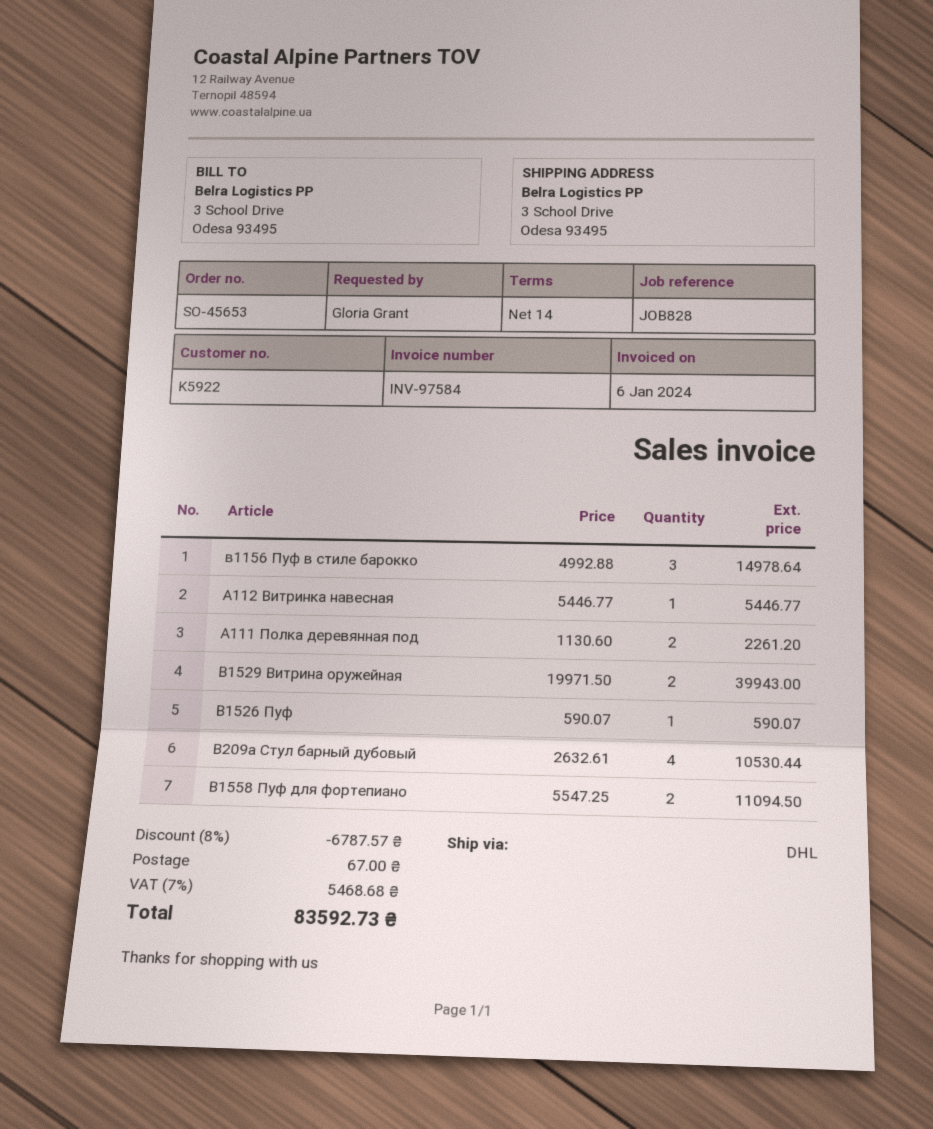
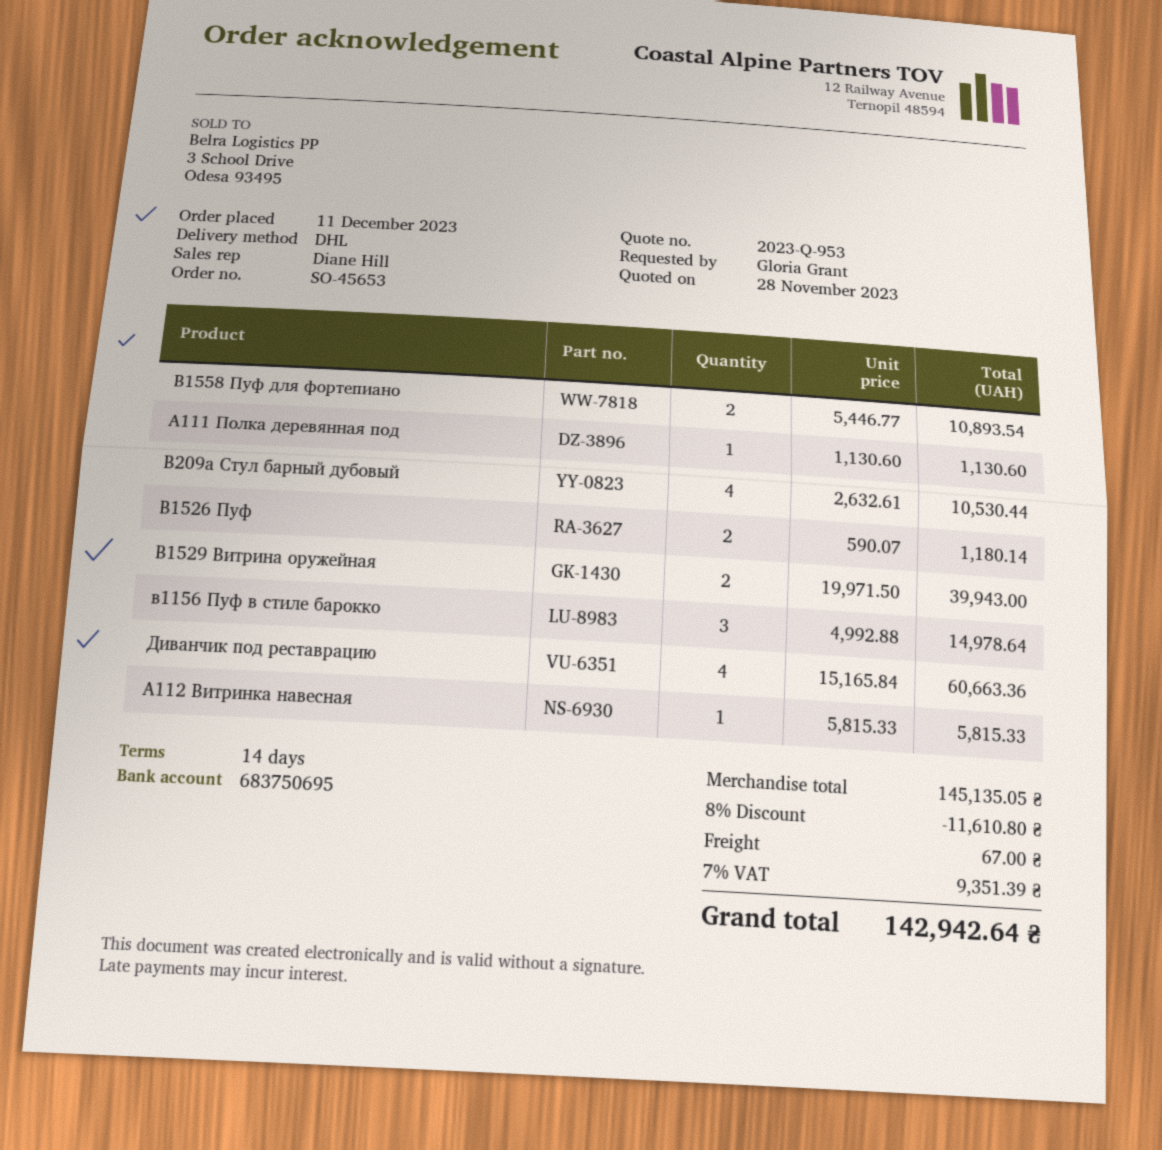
А112 Витринка навесная: 1 x 5446.77 = 5446.77 -> 1 x 5815.33 = 5815.33
А111 Полка деревянная под: 2 x 1130.60 = 2261.20 -> 1 x 1130.60 = 1130.60
В1526 Пуф: 1 x 590.07 = 590.07 -> 2 x 590.07 = 1180.14
В1558 Пуф для фортепиано: 2 x 5547.25 = 11094.50 -> 2 x 5446.77 = 10893.54
Диванчик под реставрацию: none -> 4 x 15165.84 = 60663.36
discount: 8% = 6787.57 -> 8% = 11610.80
tax: 7% = 5468.68 -> 7% = 9351.39
total: 83592.73 -> 142942.64

